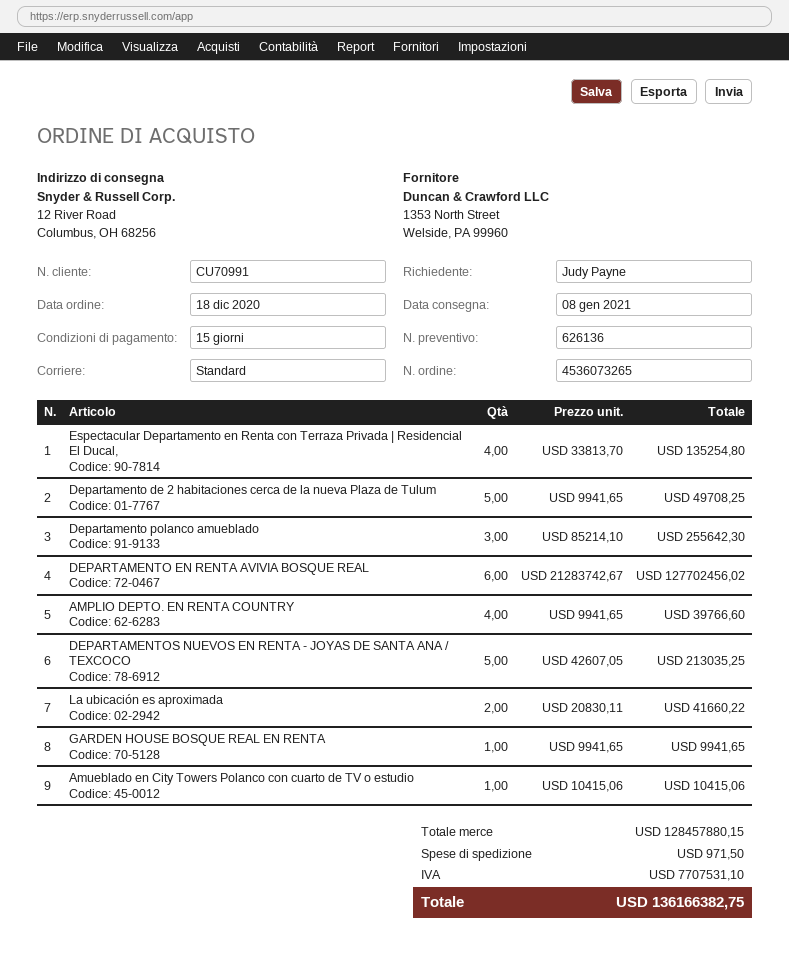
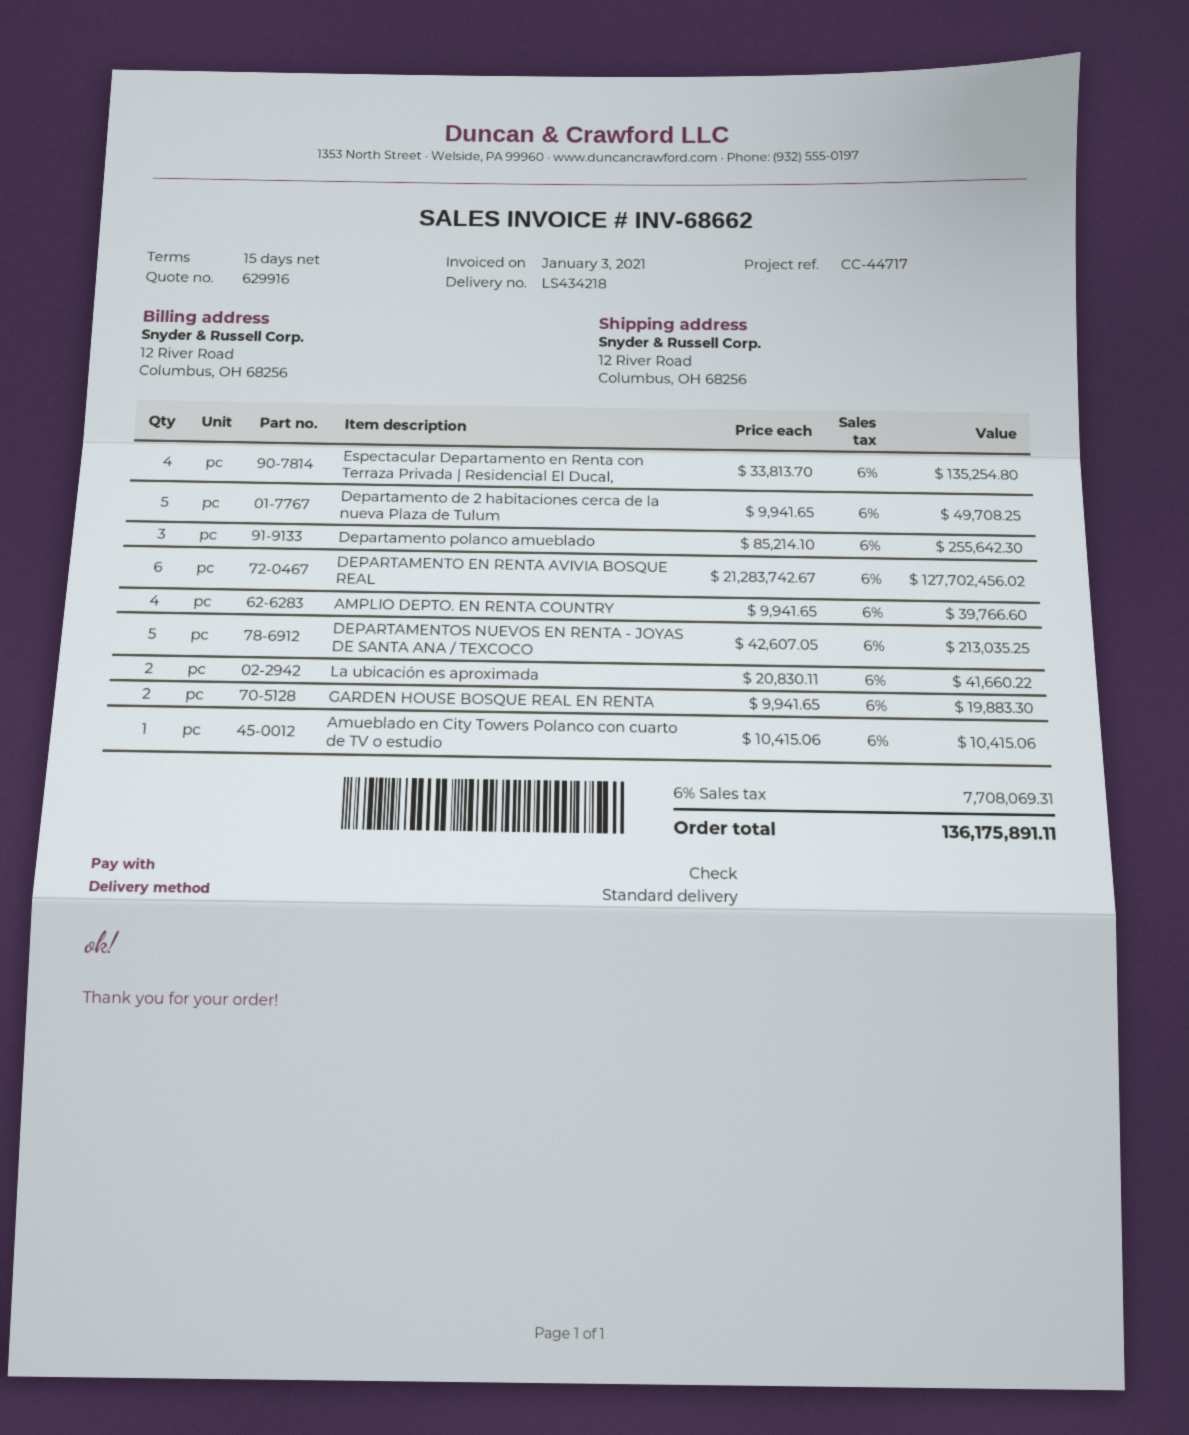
quote number: 626136 -> 629916
GARDEN HOUSE BOSQUE REAL EN RENTA: 1 x 9941.65 = 9941.65 -> 2 x 9941.65 = 19883.30
shipping: 971.50 -> none
tax: 7707531.10 -> 7708069.31
total: 136166382.75 -> 136175891.11

